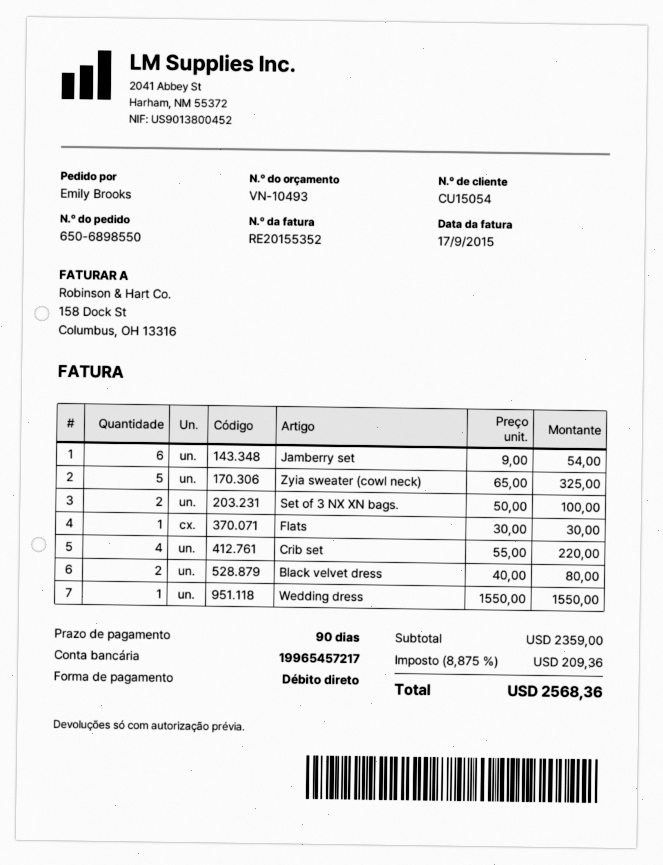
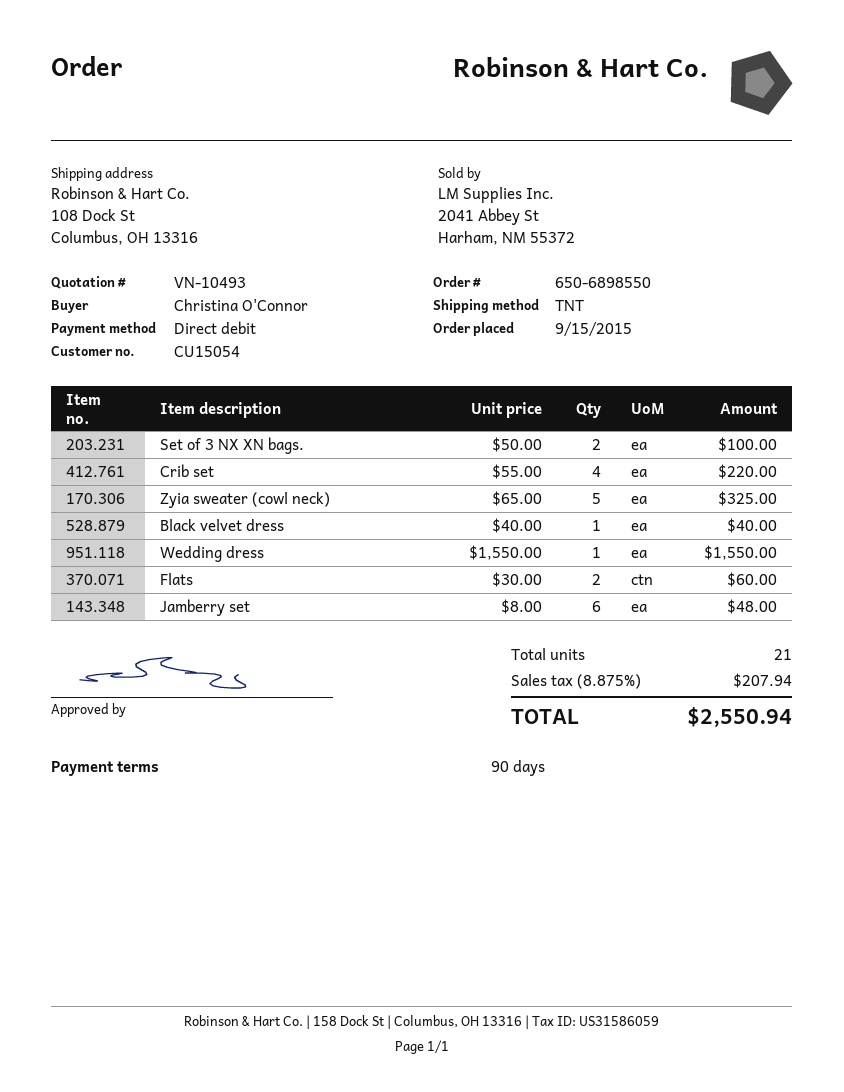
ordered by: Emily Brooks -> Christina O'Connor
Jamberry set: 6 x 9.00 = 54.00 -> 6 x 8.00 = 48.00
Flats: 1 x 30.00 = 30.00 -> 2 x 30.00 = 60.00
Black velvet dress: 2 x 40.00 = 80.00 -> 1 x 40.00 = 40.00
tax: 8.875% = 209.36 -> 8.875% = 207.94
total: 2568.36 -> 2550.94

